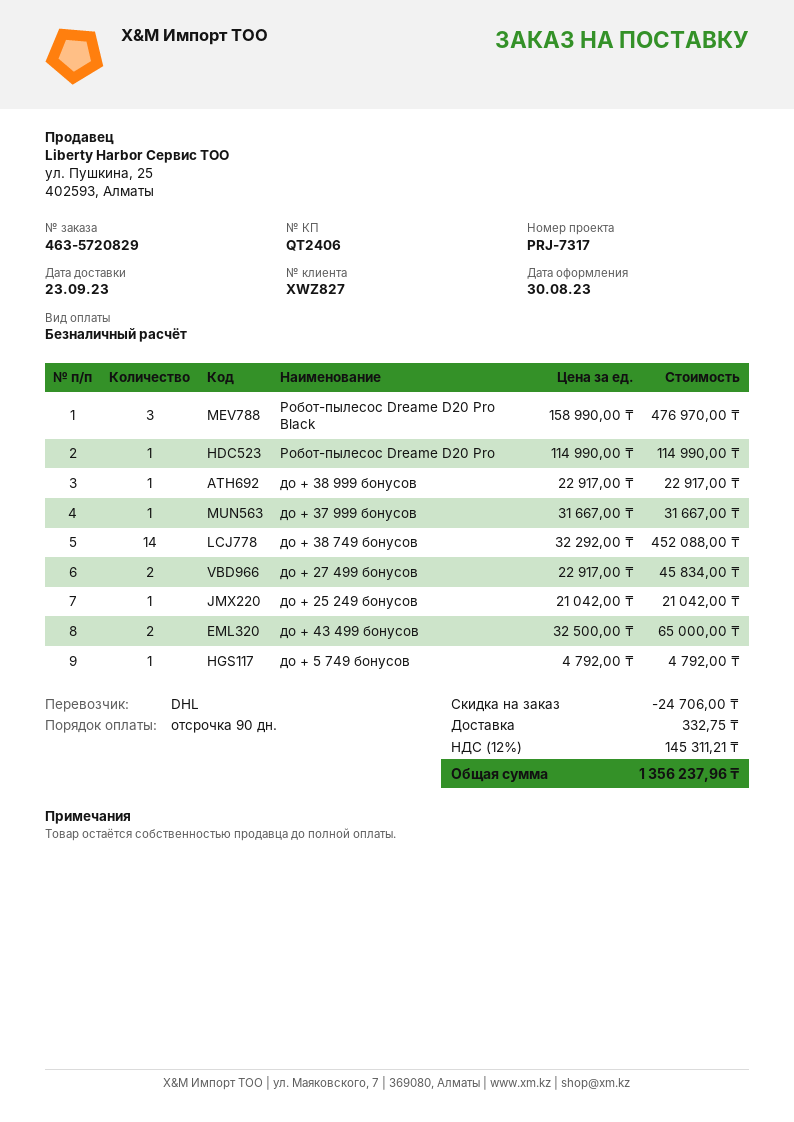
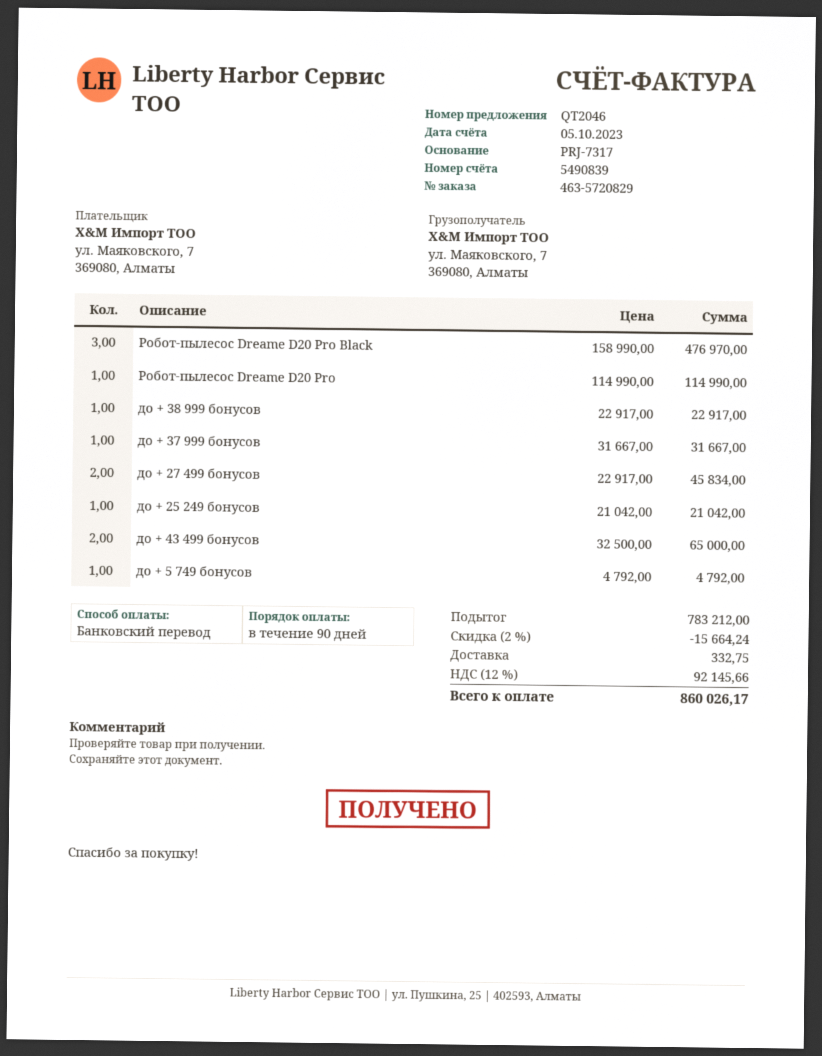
quote number: QT2406 -> QT2046
до + 38 749 бонусов: 14 x 32292.00 = 452088.00 -> none
discount: 24706.00 -> 15664.24
tax: 12% = 145311.21 -> 12% = 92145.66
total: 1356237.96 -> 860026.17

